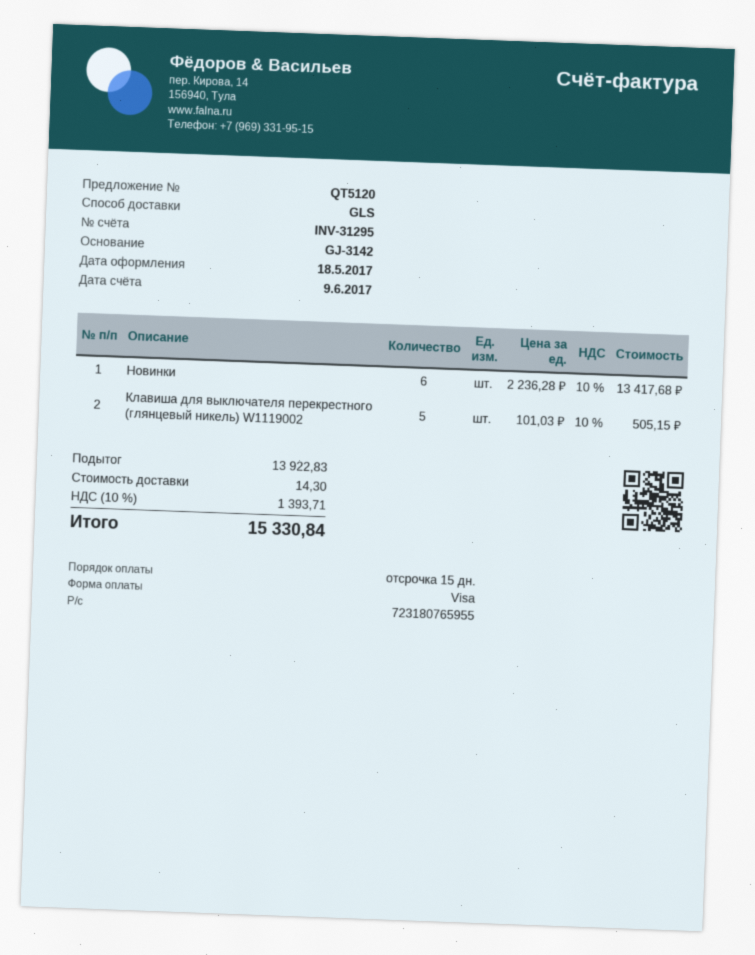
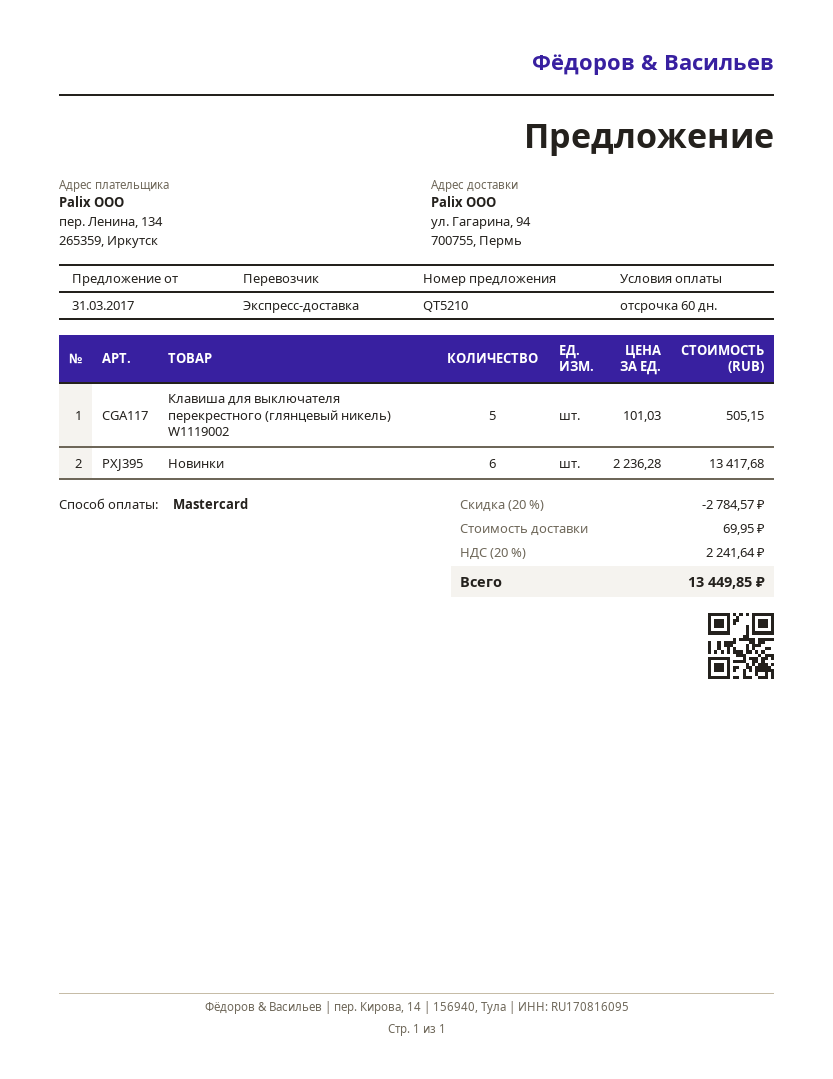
quote number: QT5120 -> QT5210
payment terms: 15 days -> 60 days
payment method: Visa -> Mastercard
shipping method: GLS -> express
discount: none -> 20% = 2784.57
shipping: 14.30 -> 69.95
tax: 10% = 1393.71 -> 20% = 2241.64
total: 15330.84 -> 13449.85

